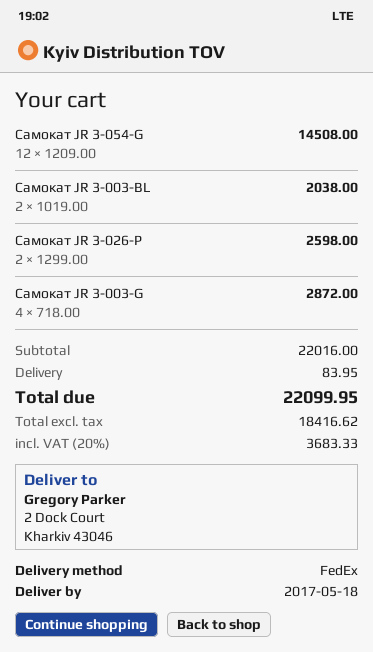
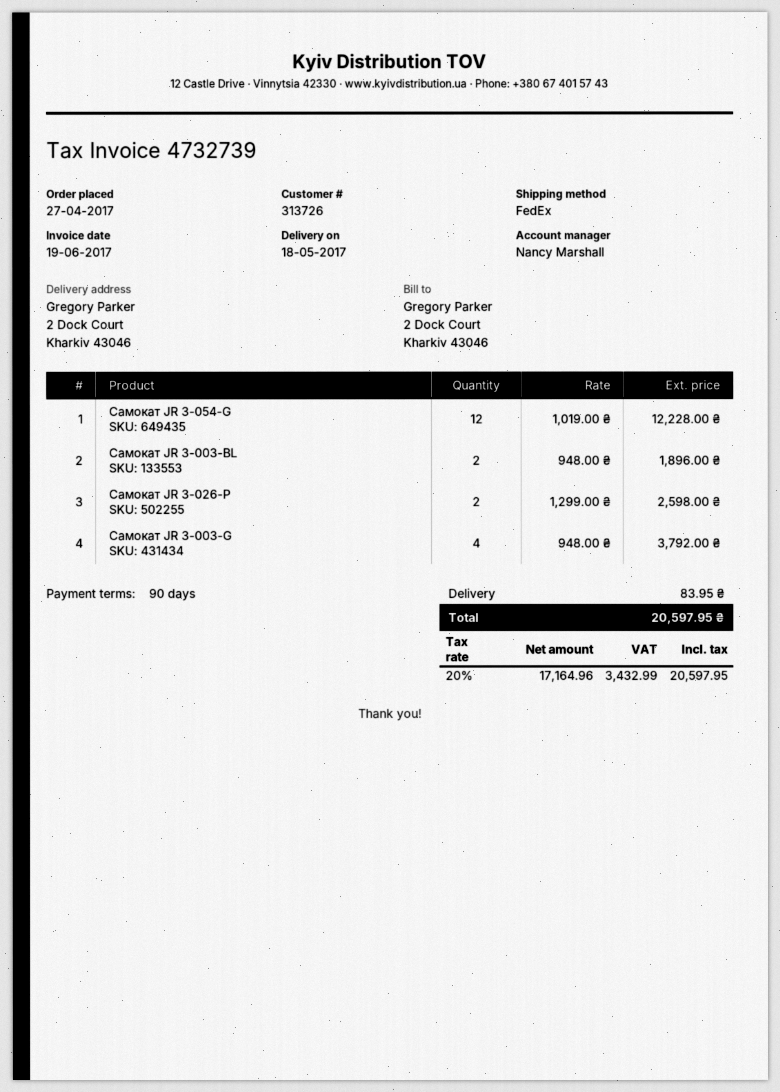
Самокат JR 3-054-G: 12 x 1209.00 = 14508.00 -> 12 x 1019.00 = 12228.00
Самокат JR 3-003-BL: 2 x 1019.00 = 2038.00 -> 2 x 948.00 = 1896.00
Самокат JR 3-003-G: 4 x 718.00 = 2872.00 -> 4 x 948.00 = 3792.00
net: 18416.62 -> 17164.96
tax: 20% = 3683.33 -> 20% = 3432.99
total: 22099.95 -> 20597.95

